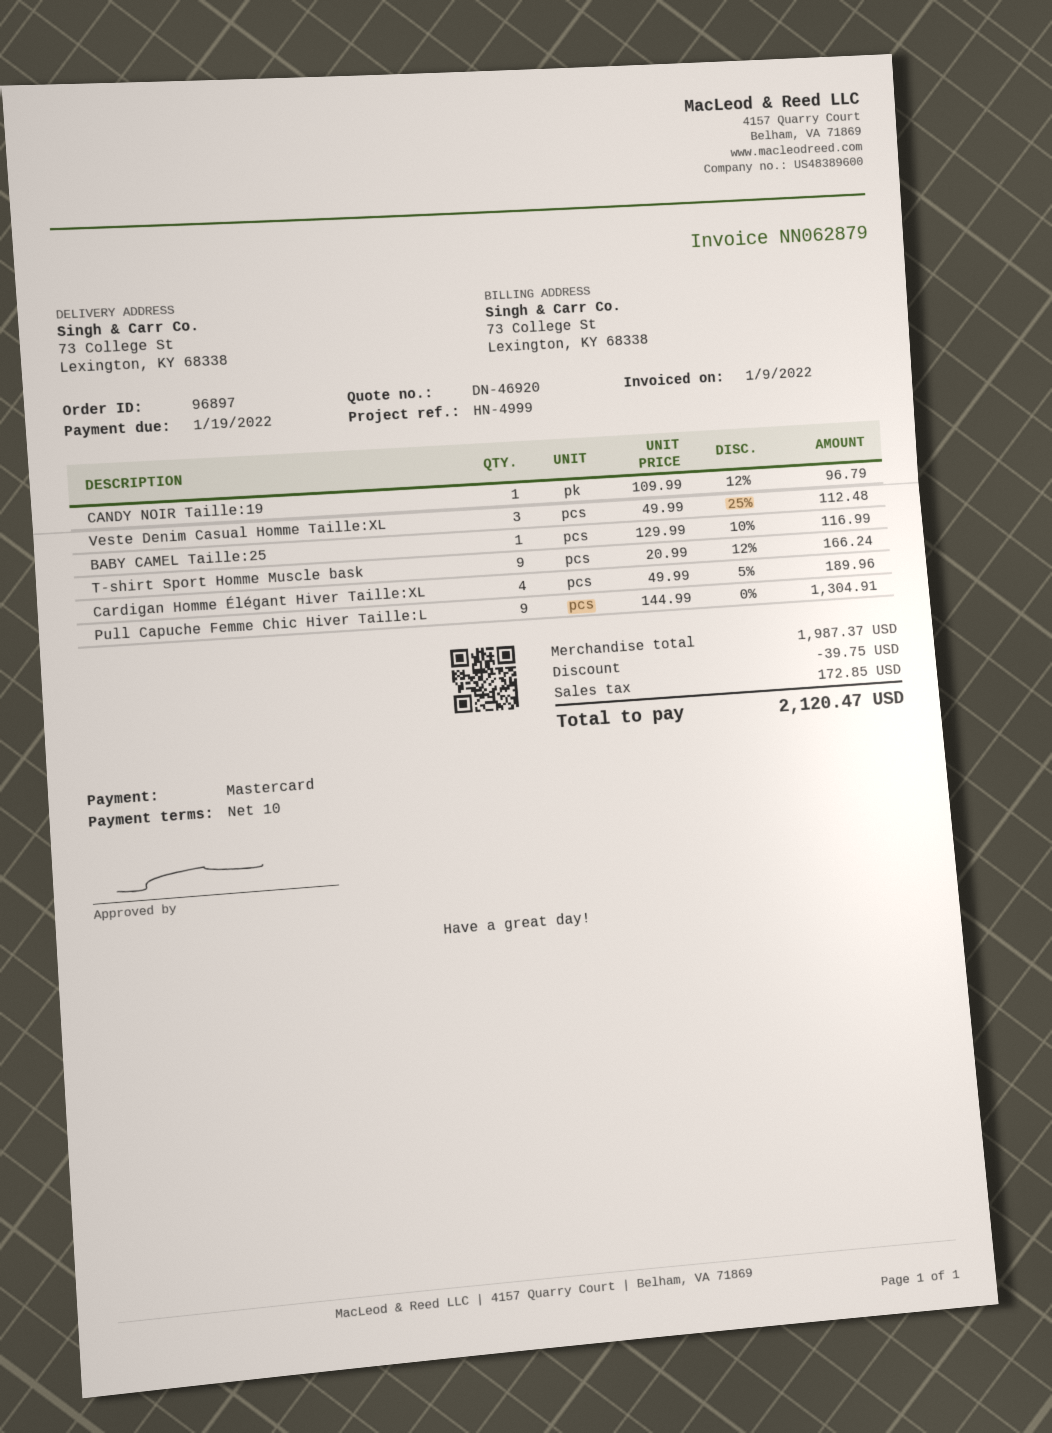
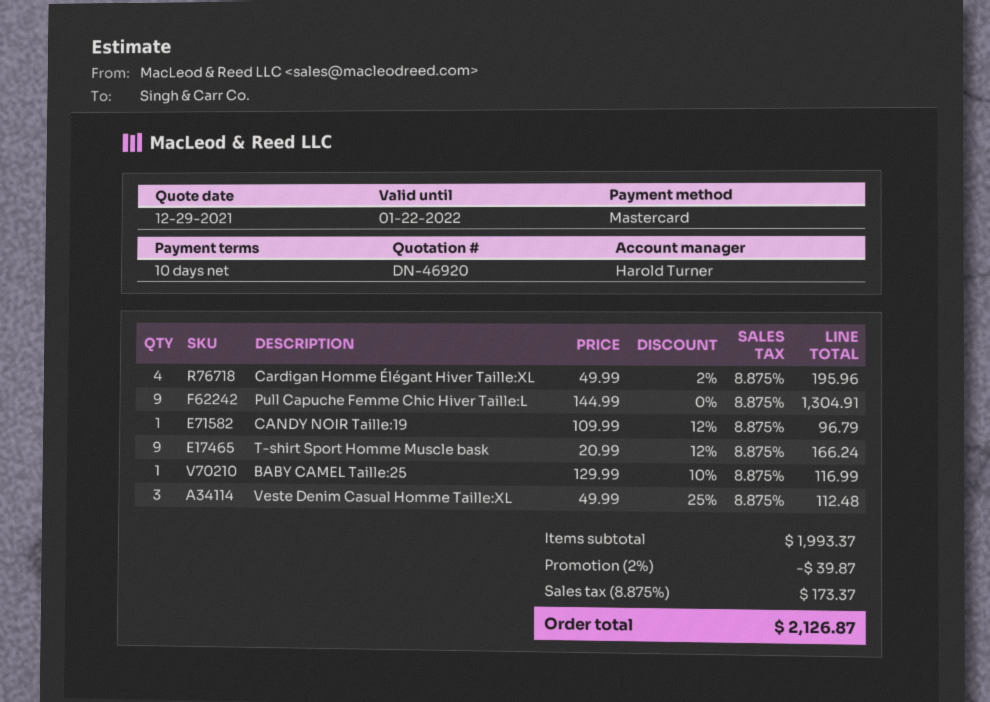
Cardigan Homme Élégant Hiver Taille:XL: 4 x 49.99 - 5% = 189.96 -> 4 x 49.99 - 2% = 195.96
subtotal: 1987.37 -> 1993.37
discount: 39.75 -> 39.87
tax: 172.85 -> 173.37
total: 2120.47 -> 2126.87

